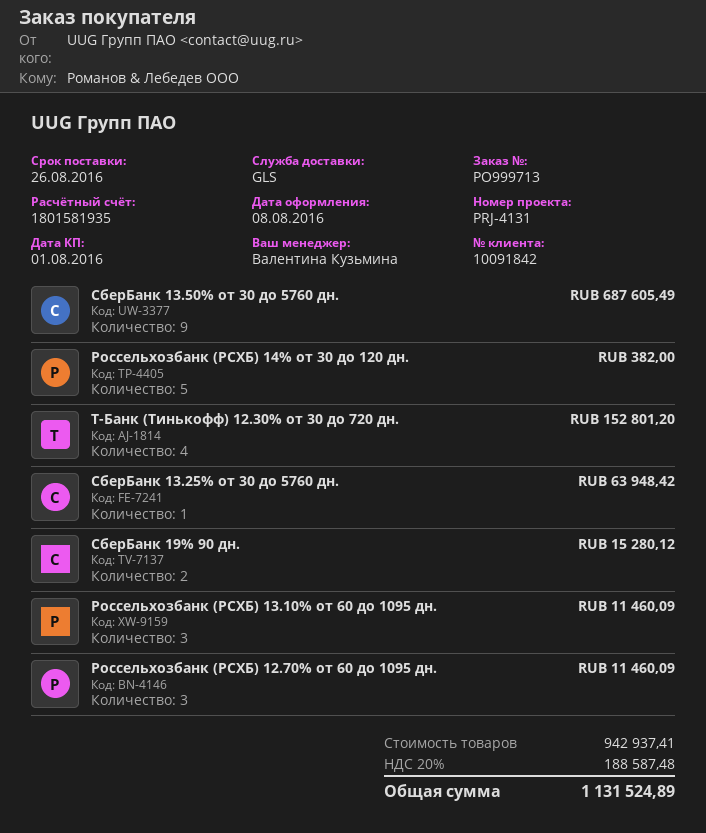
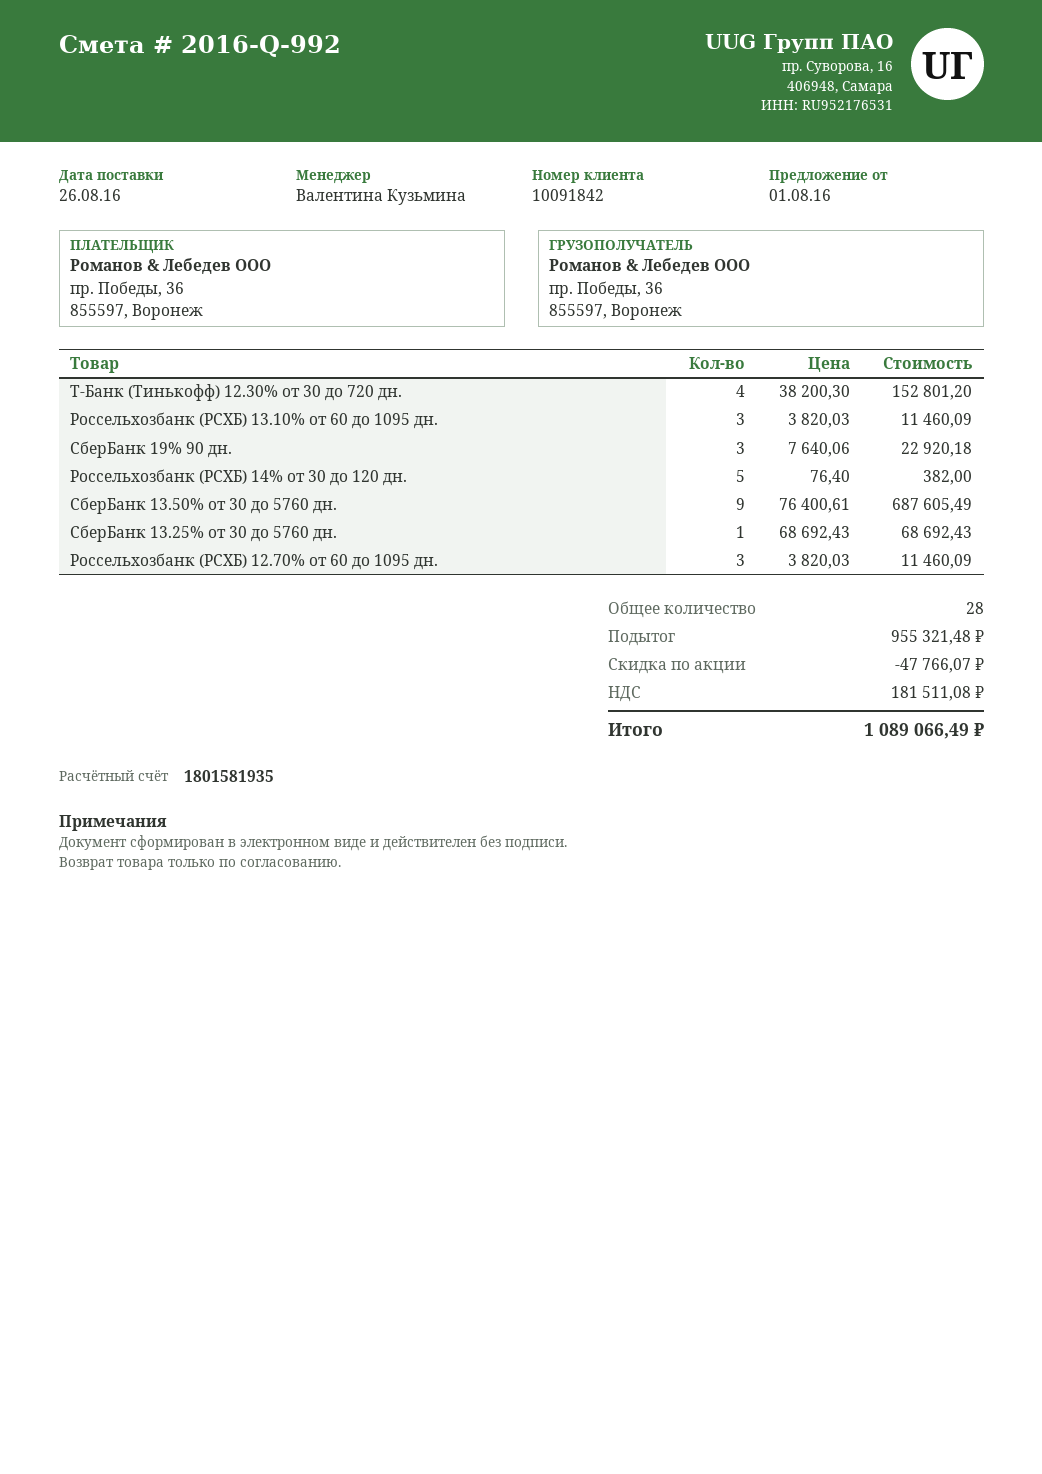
СберБанк 13.25% от 30 до 5760 дн.: 1 for 63948.42 -> 1 for 68692.43
СберБанк 19% 90 дн.: 2 for 15280.12 -> 3 for 22920.18
subtotal: 942937.41 -> 955321.48
discount: none -> 47766.07
tax: 188587.48 -> 181511.08
total: 1131524.89 -> 1089066.49

